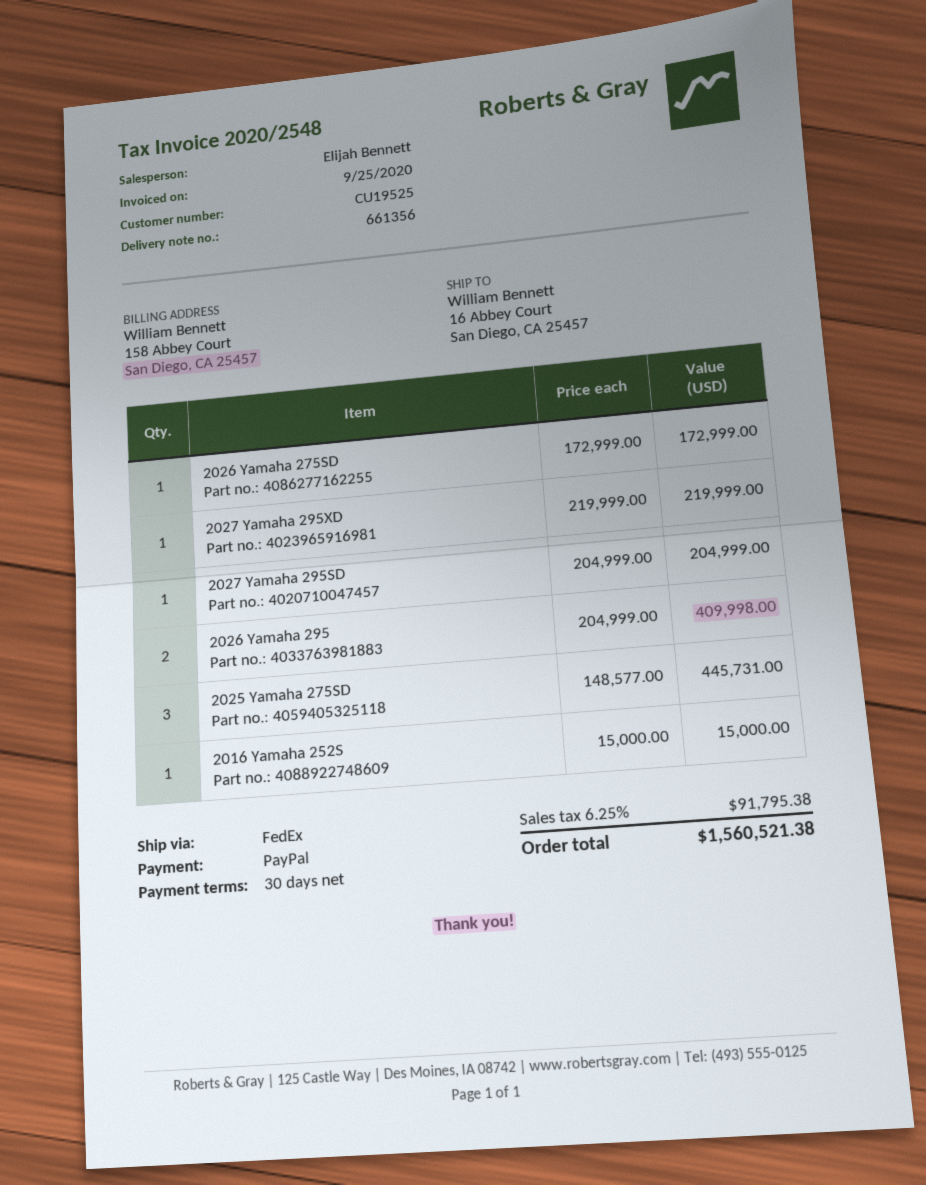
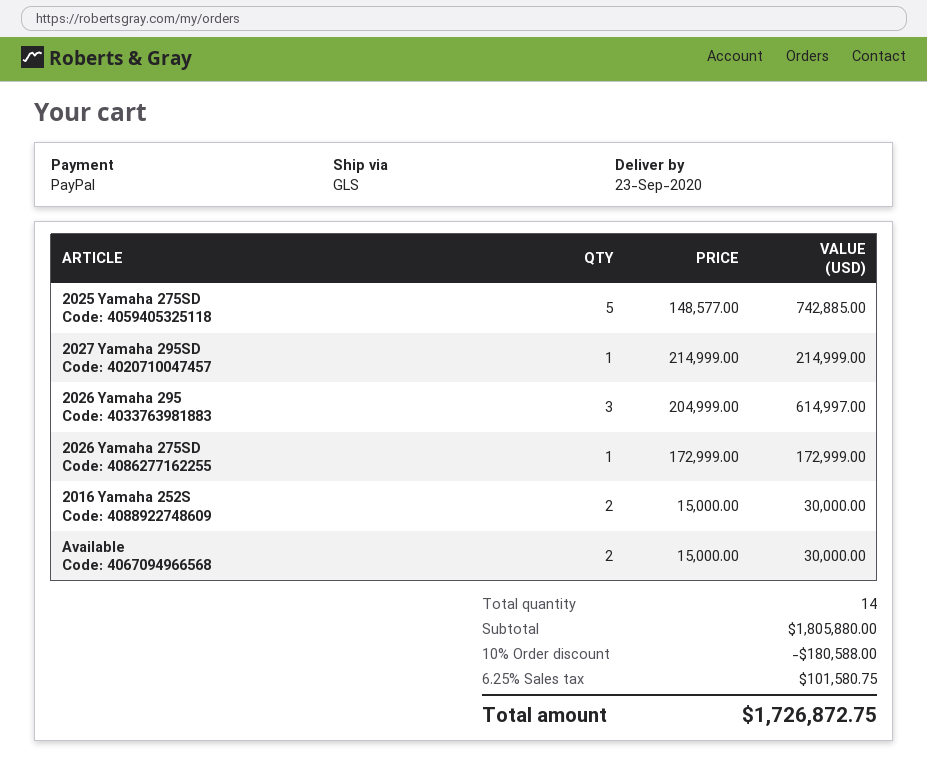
shipping method: FedEx -> GLS
2027 Yamaha 295XD: 1 x 219999.00 = 219999.00 -> none
2027 Yamaha 295SD: 1 x 204999.00 = 204999.00 -> 1 x 214999.00 = 214999.00
2026 Yamaha 295: 2 x 204999.00 = 409998.00 -> 3 x 204999.00 = 614997.00
2025 Yamaha 275SD: 3 x 148577.00 = 445731.00 -> 5 x 148577.00 = 742885.00
2016 Yamaha 252S: 1 x 15000.00 = 15000.00 -> 2 x 15000.00 = 30000.00
Available: none -> 2 x 15000.00 = 30000.00
discount: none -> 10% = 180588.00
tax: 6.25% = 91795.38 -> 6.25% = 101580.75
total: 1560521.38 -> 1726872.75

